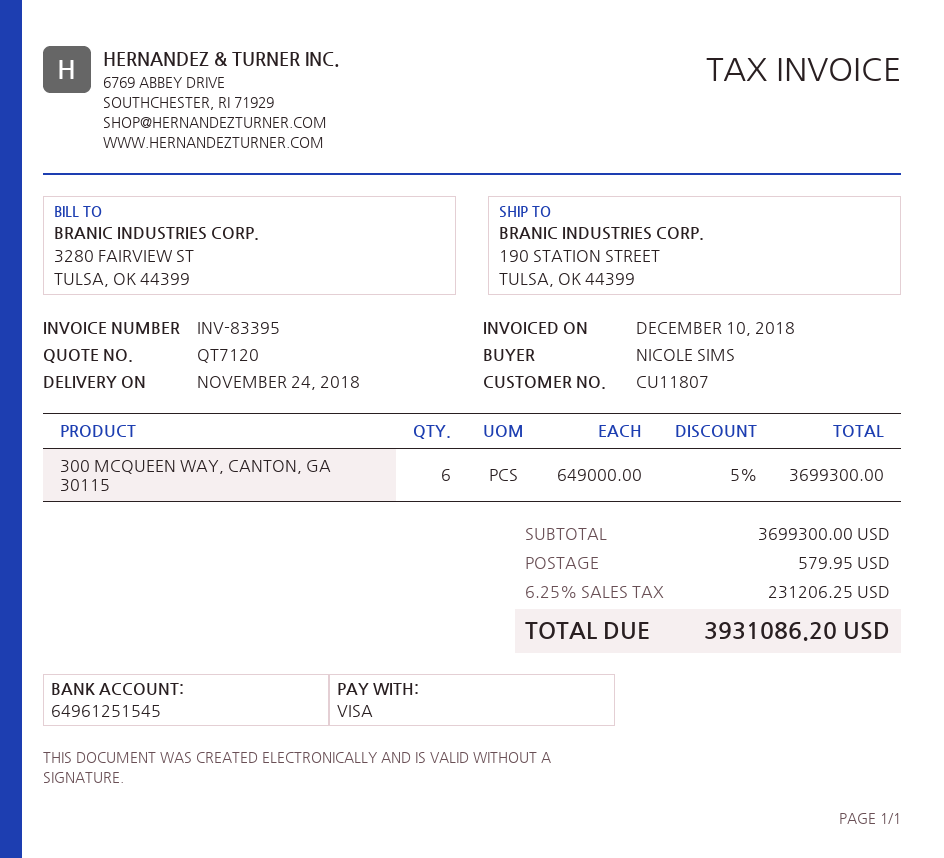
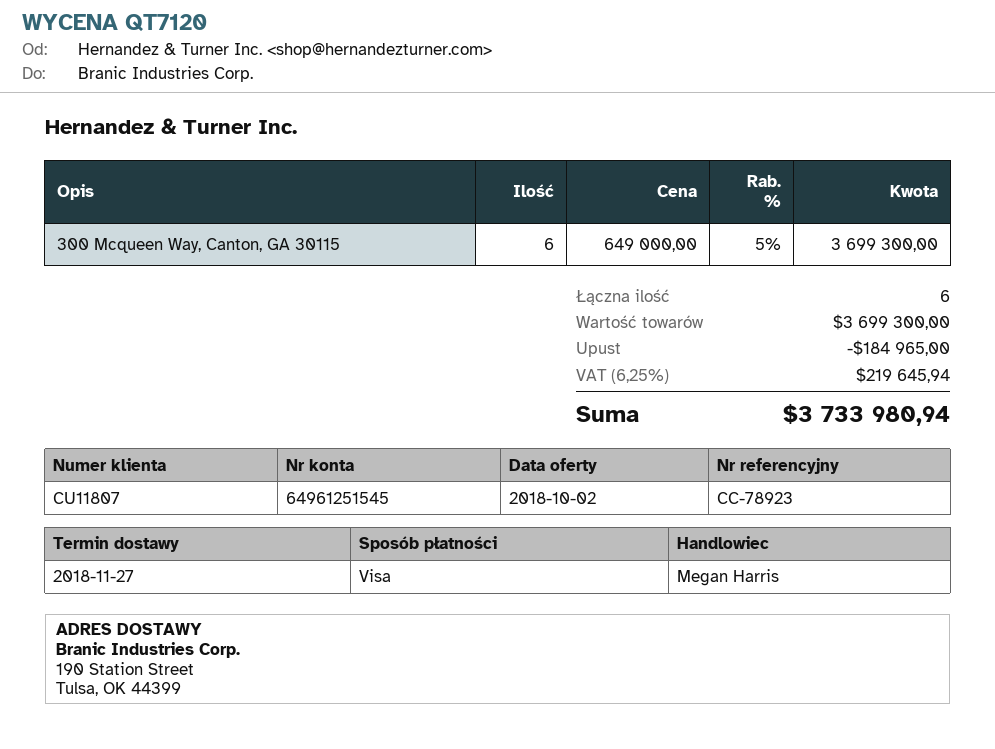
delivery date: 2018-11-24 -> 2018-11-27
discount: none -> 184965.00
shipping: 579.95 -> none
tax: 6.25% = 231206.25 -> 6.25% = 219645.94
total: 3931086.20 -> 3733980.94

